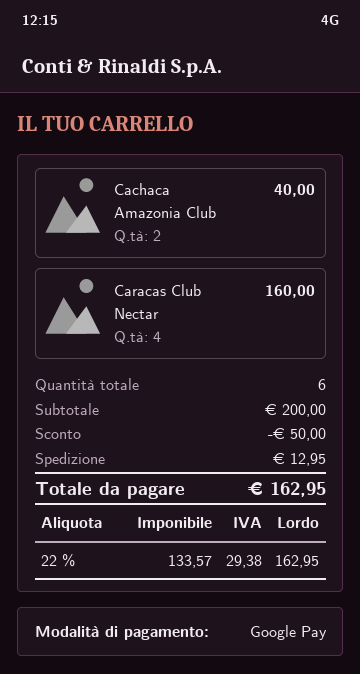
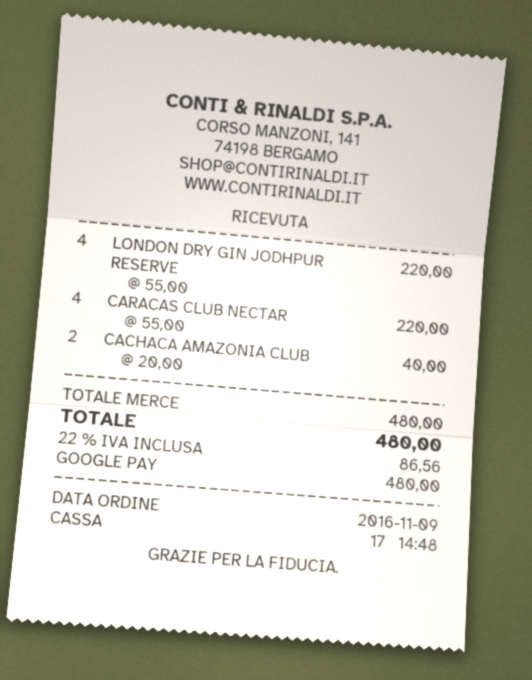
Caracas Club Nectar: 4 for 160.00 -> 4 for 220.00
LONDON DRY GIN JODHPUR RESERVE: none -> 4 for 220.00
subtotal: 200.00 -> 480.00
discount: 50.00 -> none
shipping: 12.95 -> none
tax: 22% = 29.38 -> 22% = 86.56
total: 162.95 -> 480.00

